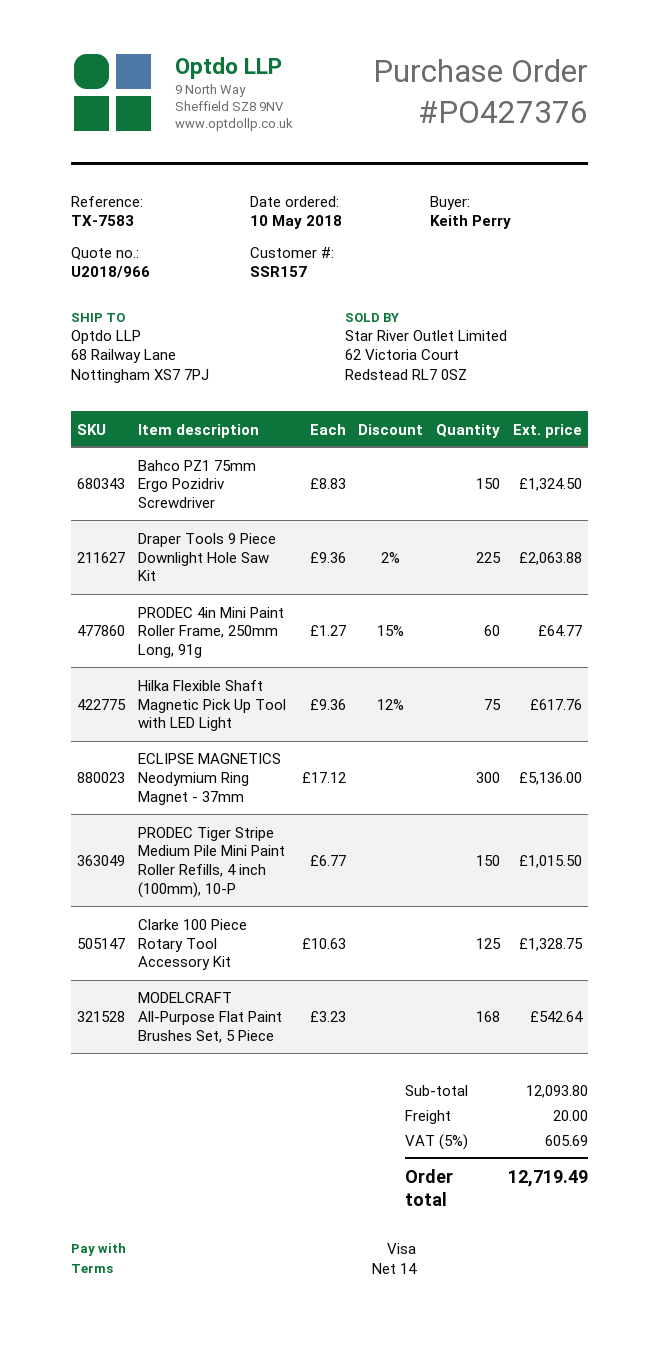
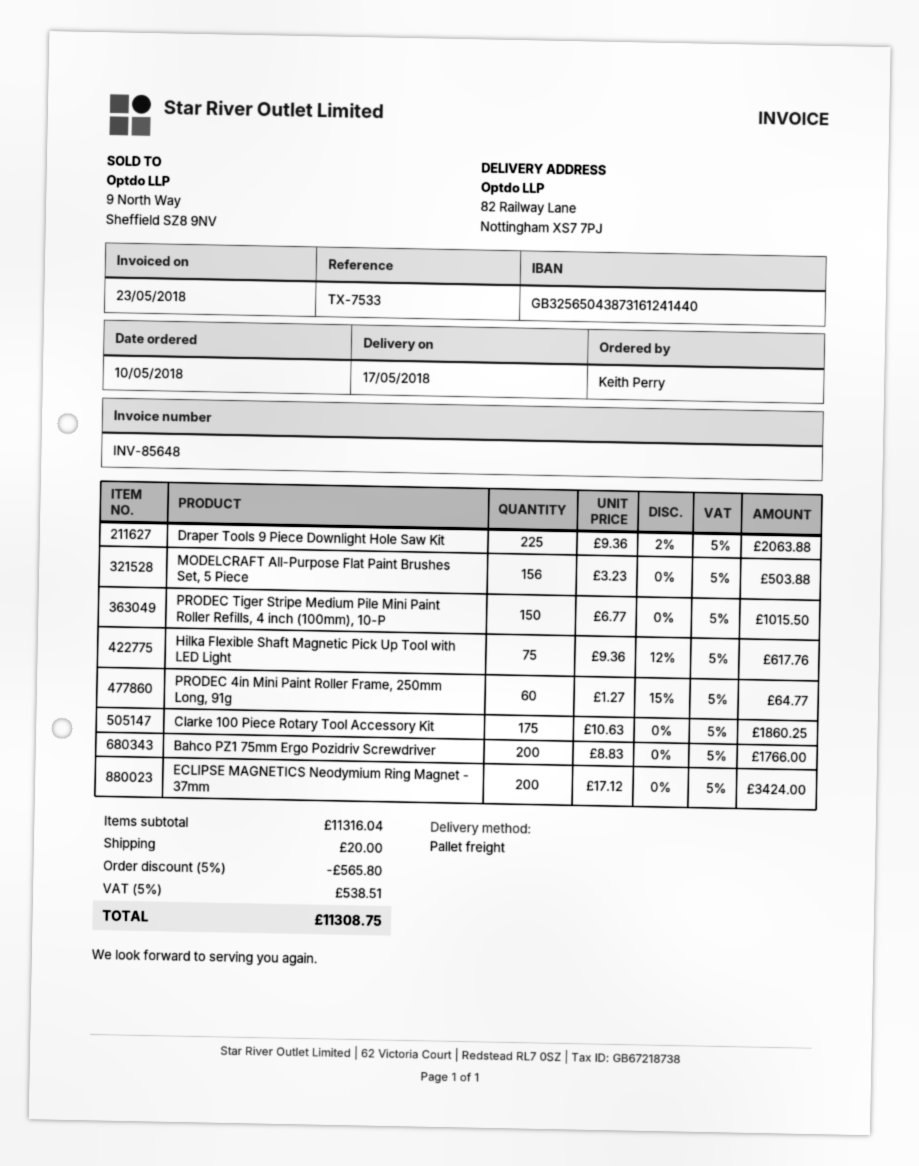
reference: TX-7583 -> TX-7533
ship to: 68 Railway Lane, Nottingham XS7 7PJ -> 82 Railway Lane, Nottingham XS7 7PJ
Bahco PZ1 75mm Ergo Pozidriv Screwdriver: 150 x 8.83 = 1324.50 -> 200 x 8.83 = 1766.00
ECLIPSE MAGNETICS Neodymium Ring Magnet - 37mm: 300 x 17.12 = 5136.00 -> 200 x 17.12 = 3424.00
Clarke 100 Piece Rotary Tool Accessory Kit: 125 x 10.63 = 1328.75 -> 175 x 10.63 = 1860.25
MODELCRAFT All-Purpose Flat Paint Brushes Set, 5 Piece: 168 x 3.23 = 542.64 -> 156 x 3.23 = 503.88
subtotal: 12093.80 -> 11316.04
discount: none -> 5% = 565.80
tax: 5% = 605.69 -> 5% = 538.51
total: 12719.49 -> 11308.75

